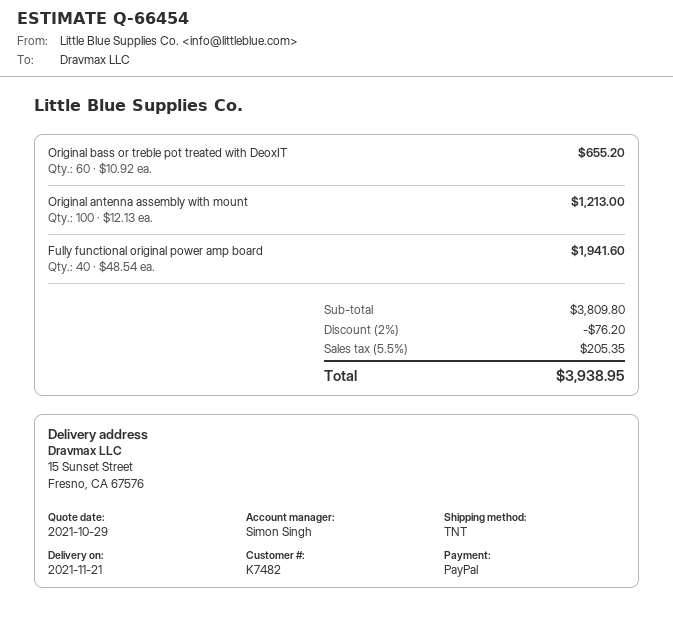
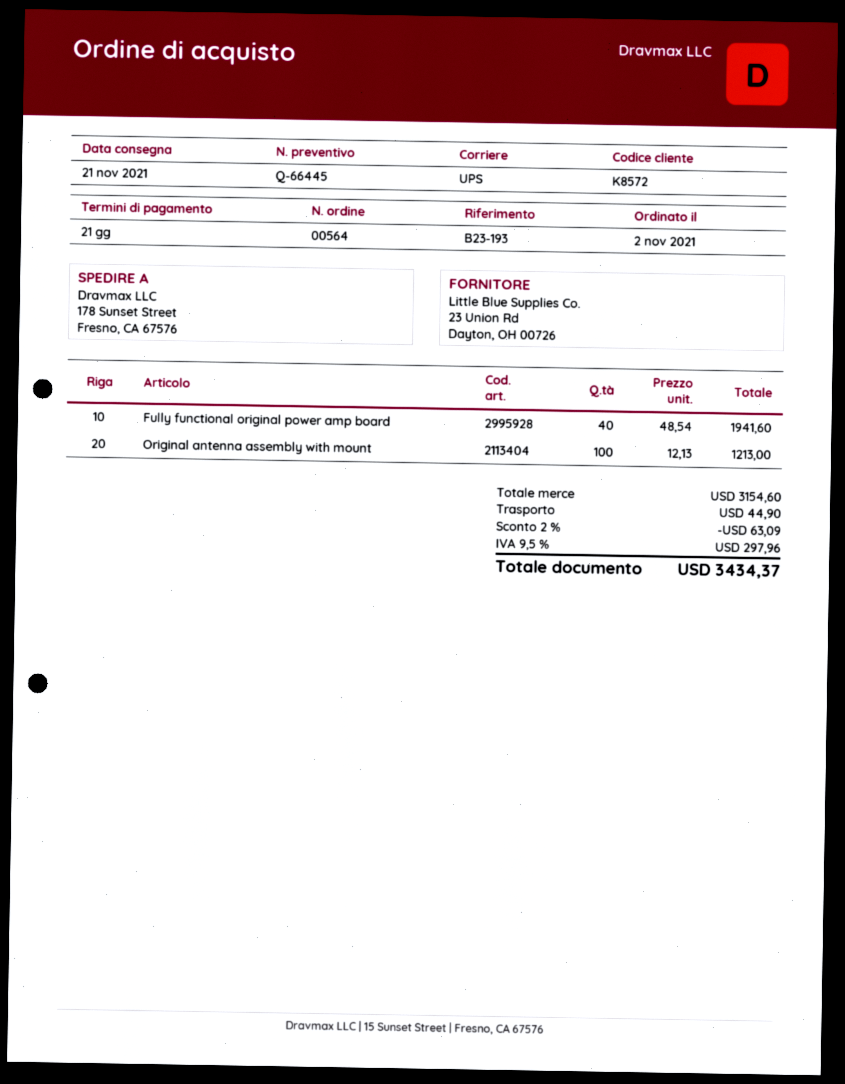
quote number: Q-66454 -> Q-66445
customer number: K7482 -> K8572
shipping method: TNT -> UPS
ship to: 15 Sunset Street, Fresno, CA 67576 -> 178 Sunset Street, Fresno, CA 67576
Original bass or treble pot treated with DeoxIT: 60 x 10.92 = 655.20 -> none
subtotal: 3809.80 -> 3154.60
discount: 2% = 76.20 -> 2% = 63.09
shipping: none -> 44.90
tax: 5.5% = 205.35 -> 9.5% = 297.96
total: 3938.95 -> 3434.37

